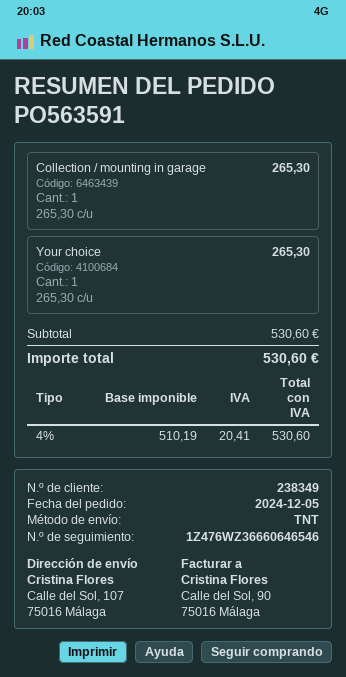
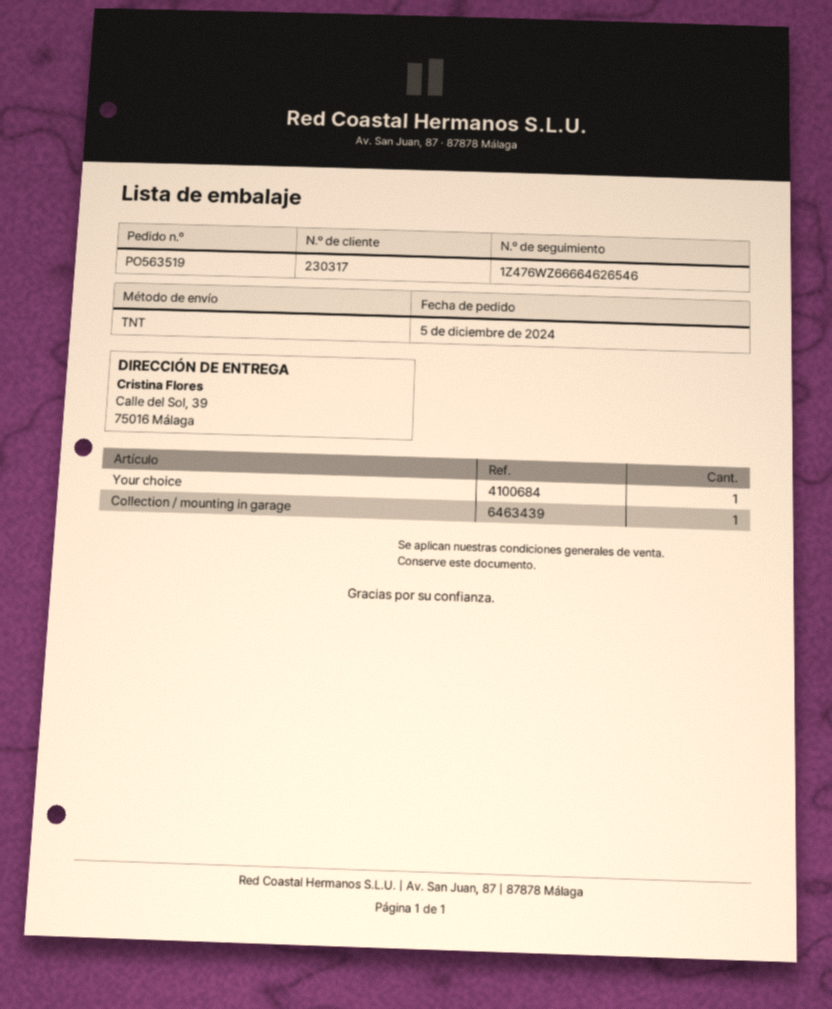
order number: PO563591 -> PO563519
customer number: 238349 -> 230317
tracking number: 1Z476WZ36660646546 -> 1Z476WZ66664626546
ship to: Calle del Sol, 107, 75016 Málaga -> Calle del Sol, 39, 75016 Málaga

